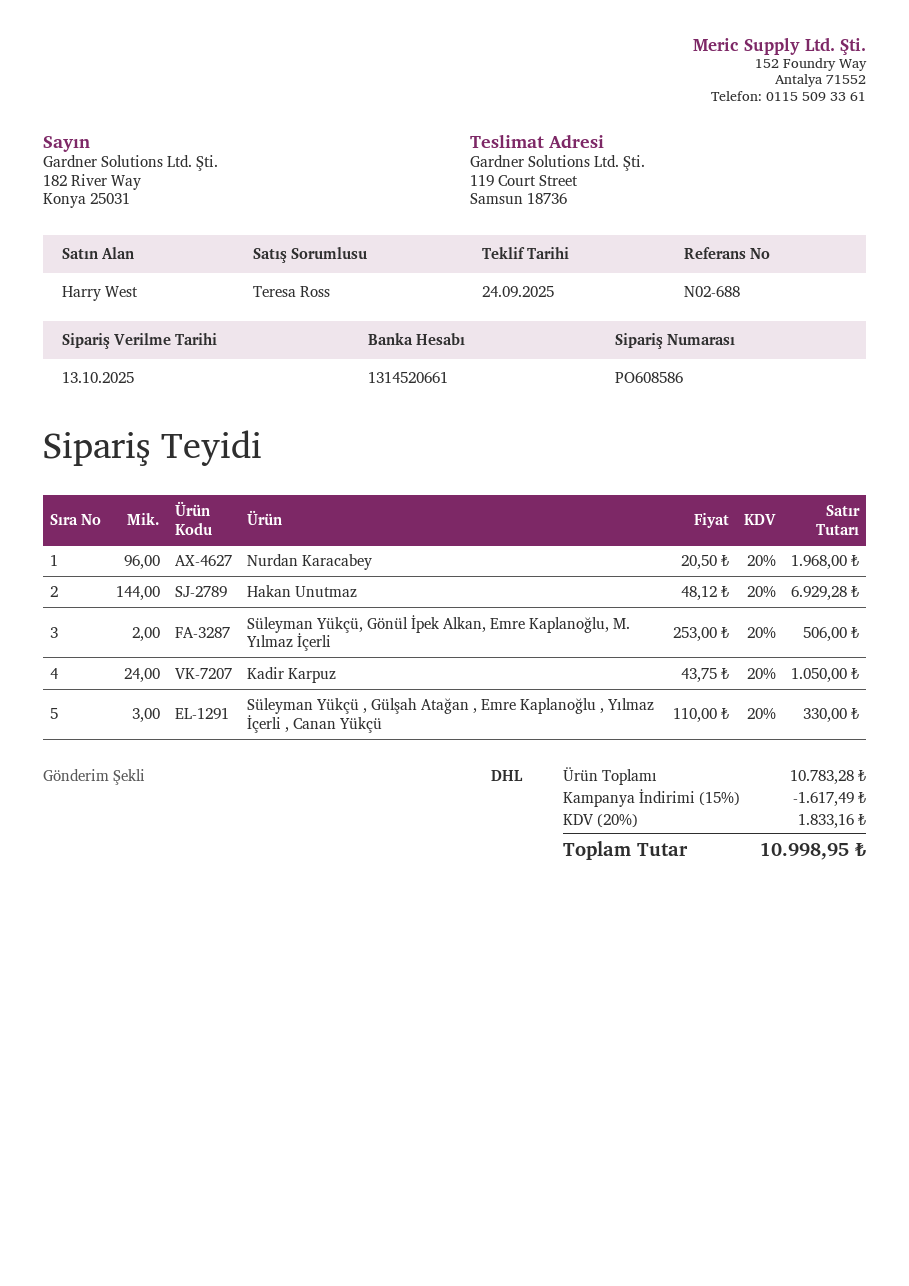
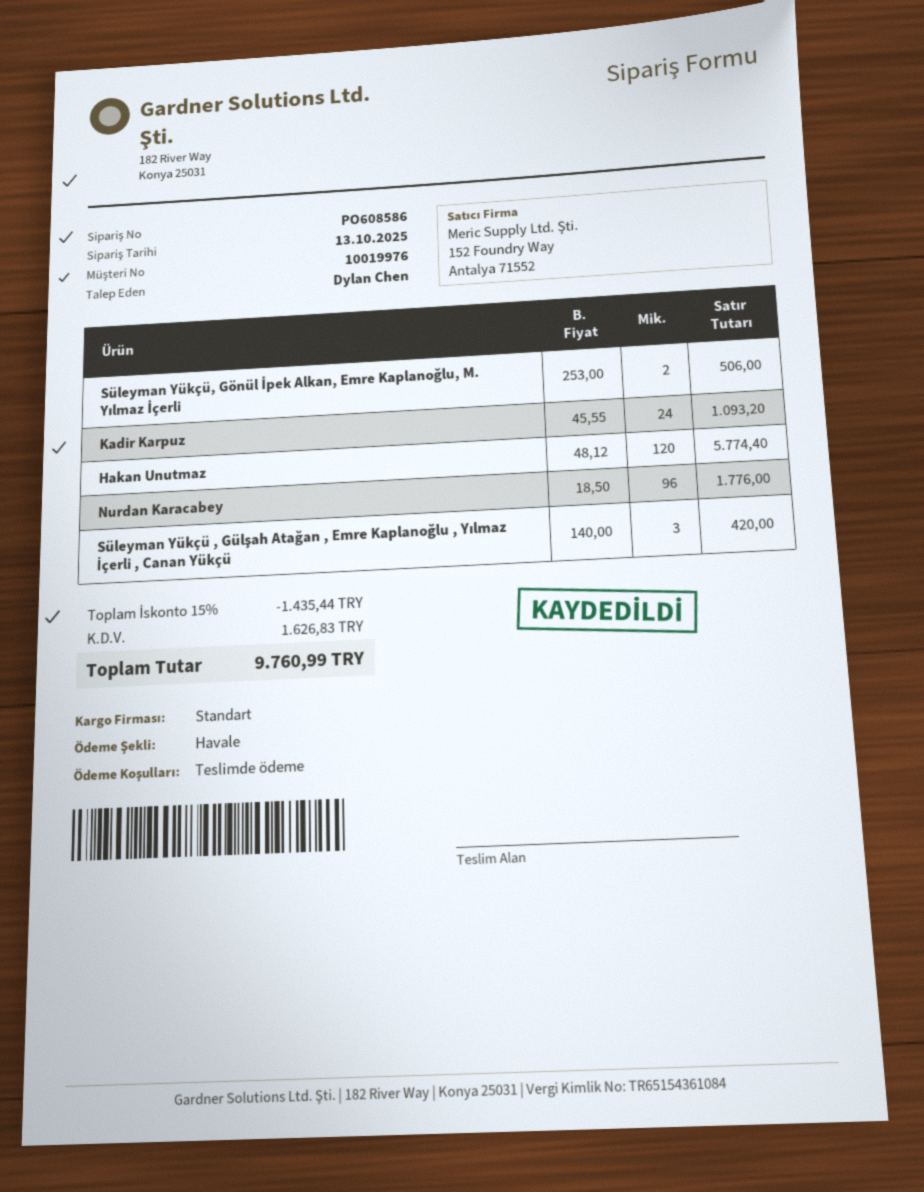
ordered by: Harry West -> Dylan Chen
shipping method: DHL -> standard
Nurdan Karacabey: 96 x 20.50 = 1968.00 -> 96 x 18.50 = 1776.00
Hakan Unutmaz: 144 x 48.12 = 6929.28 -> 120 x 48.12 = 5774.40
Kadir Karpuz: 24 x 43.75 = 1050.00 -> 24 x 45.55 = 1093.20
Süleyman Yükçü , Gülşah Atağan , Emre Kaplanoğlu , Yılmaz İçerli , Canan Yükçü: 3 x 110.00 = 330.00 -> 3 x 140.00 = 420.00
discount: 15% = 1617.49 -> 15% = 1435.44
tax: 1833.16 -> 1626.83
total: 10998.95 -> 9760.99

